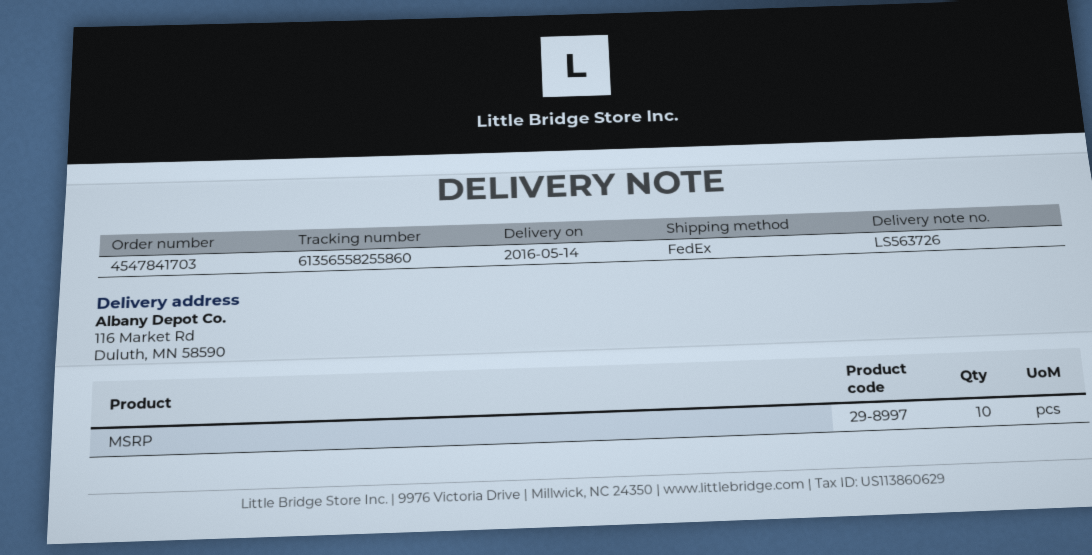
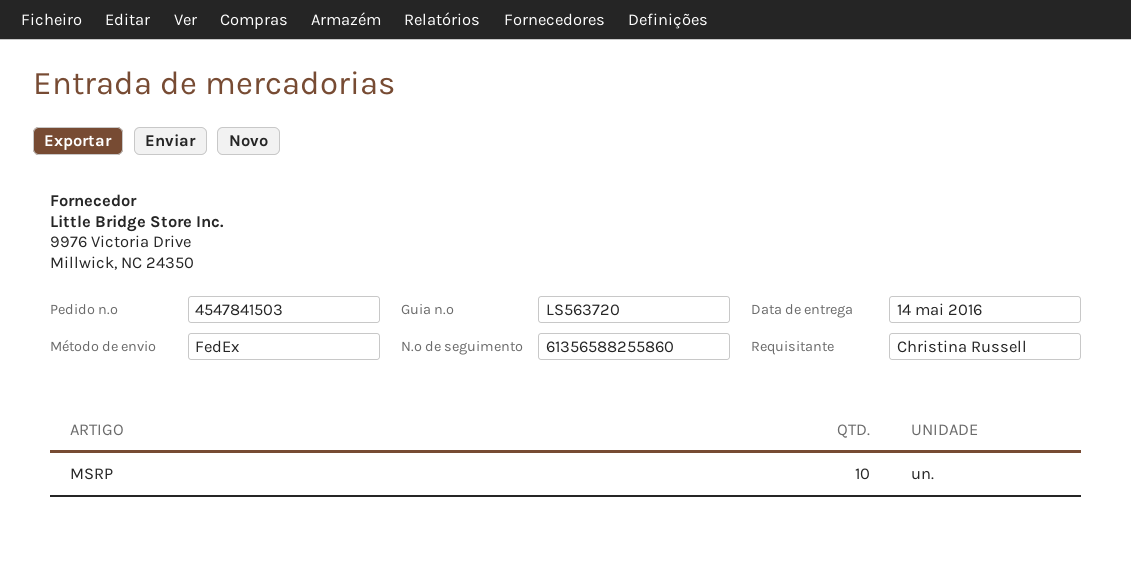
order number: 4547841703 -> 4547841503
delivery note number: LS563726 -> LS563720
tracking number: 61356558255860 -> 61356588255860

